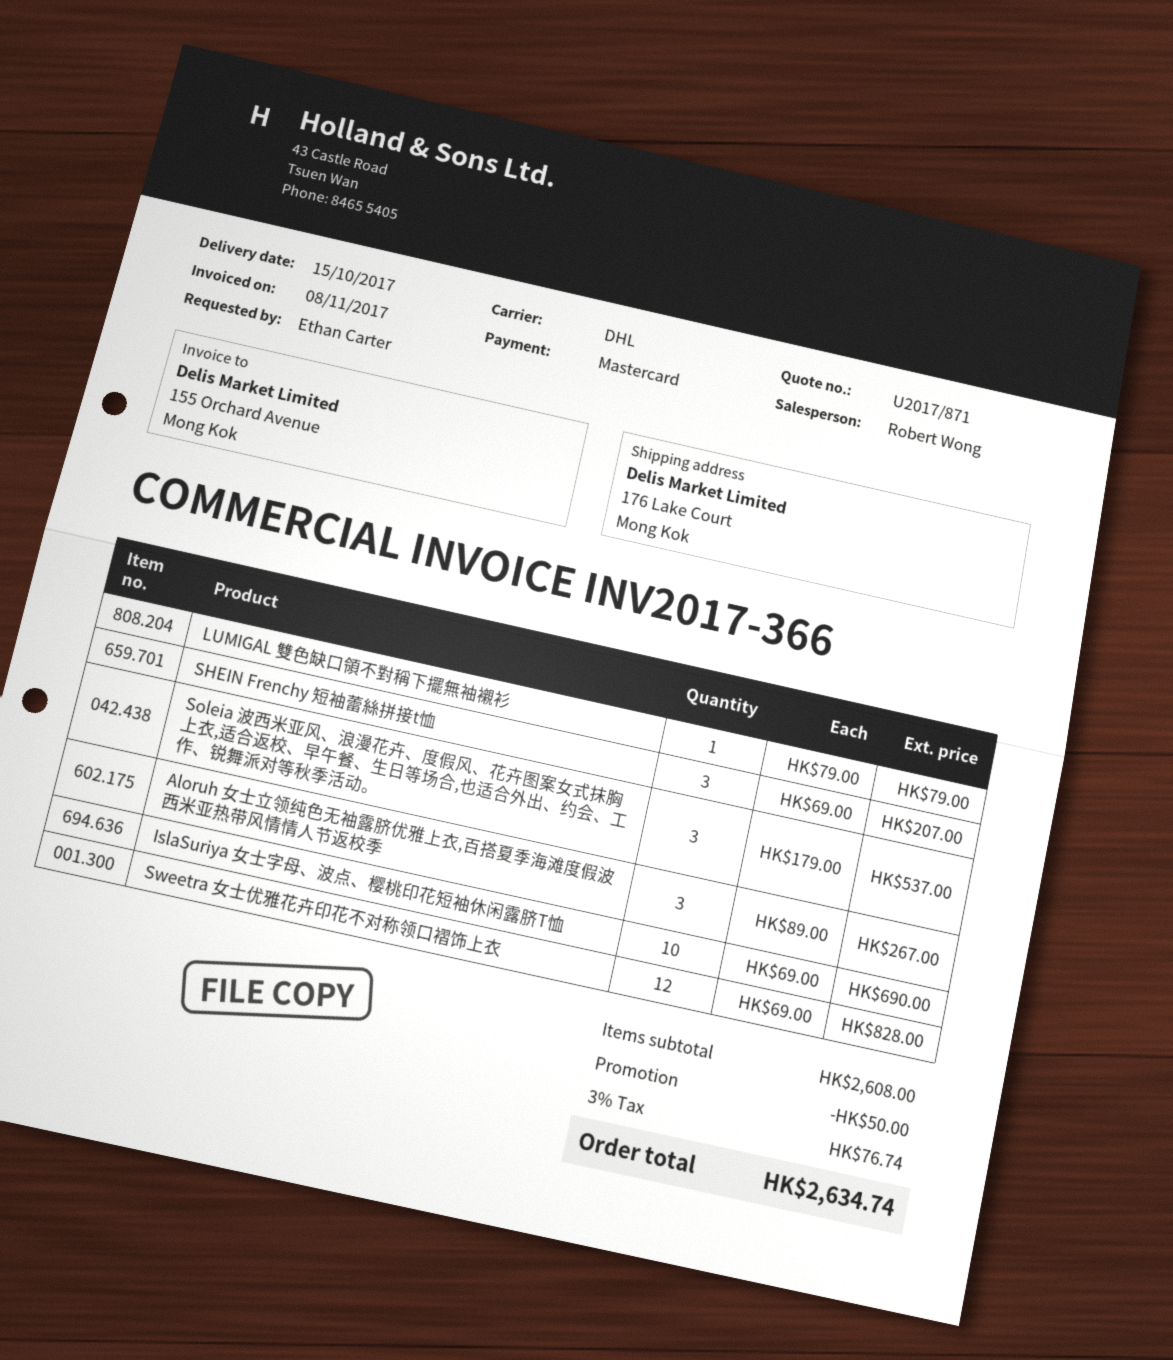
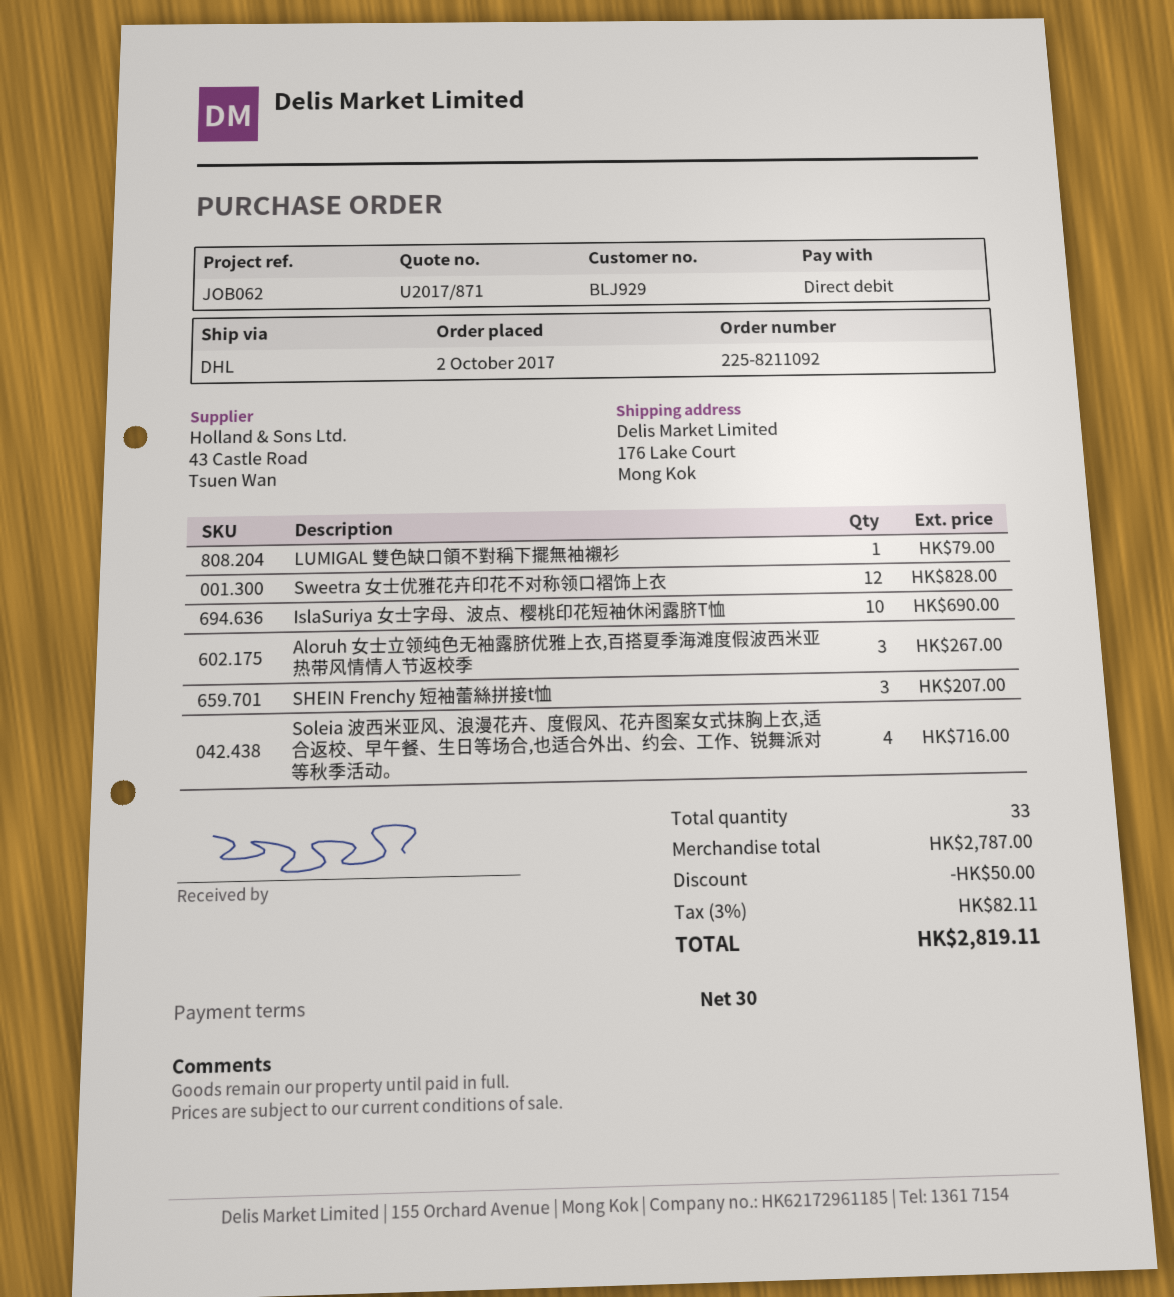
payment method: Mastercard -> direct debit
Soleia 波西米亚风、浪漫花卉、度假风、花卉图案女式抹胸上衣,适合返校、早午餐、生日等场合,也适合外出、约会、工作、锐舞派对等秋季活动。: 3 for 537.00 -> 4 for 716.00
subtotal: 2608.00 -> 2787.00
tax: 3% = 76.74 -> 3% = 82.11
total: 2634.74 -> 2819.11

